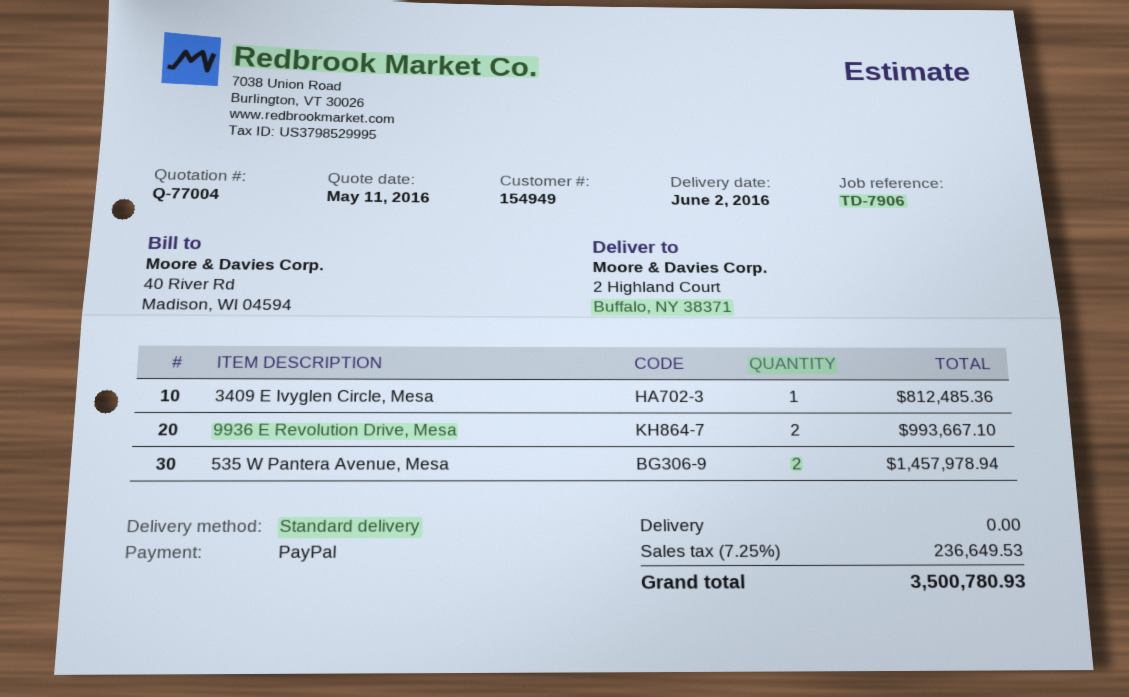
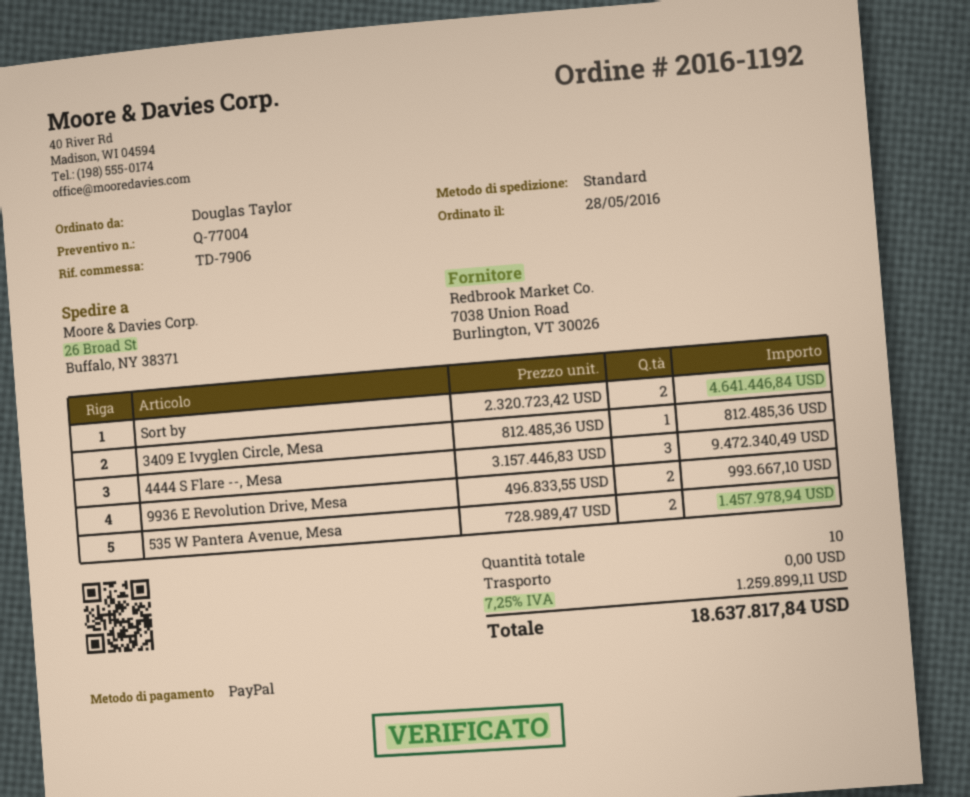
ship to: 2 Highland Court, Buffalo, NY 38371 -> 26 Broad St, Buffalo, NY 38371
Sort by: none -> 2 for 4641446.84
4444 S Flare --, Mesa: none -> 3 for 9472340.49
tax: 7.25% = 236649.53 -> 7.25% = 1259899.11
total: 3500780.93 -> 18637817.84

